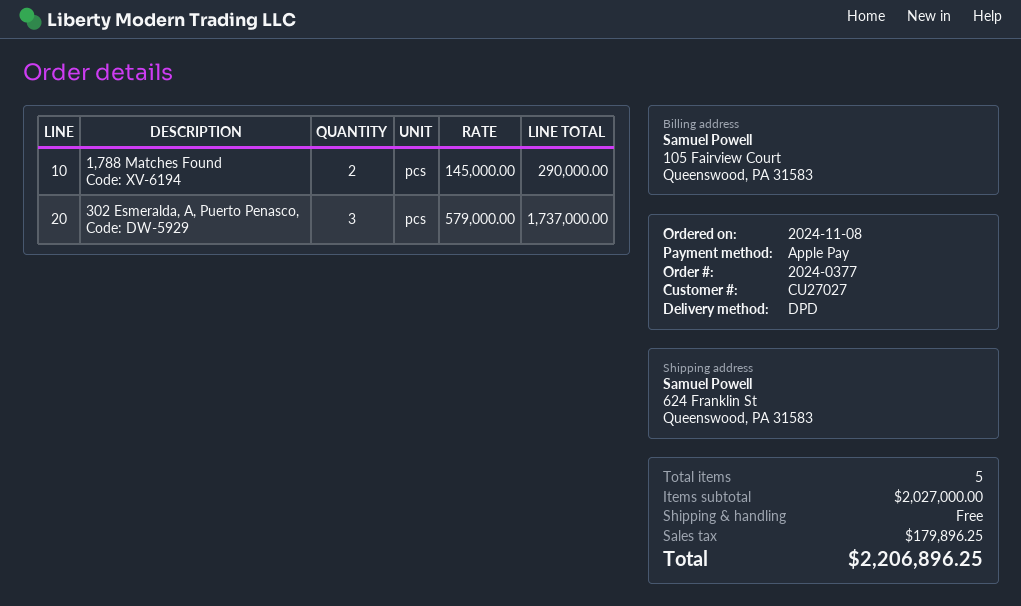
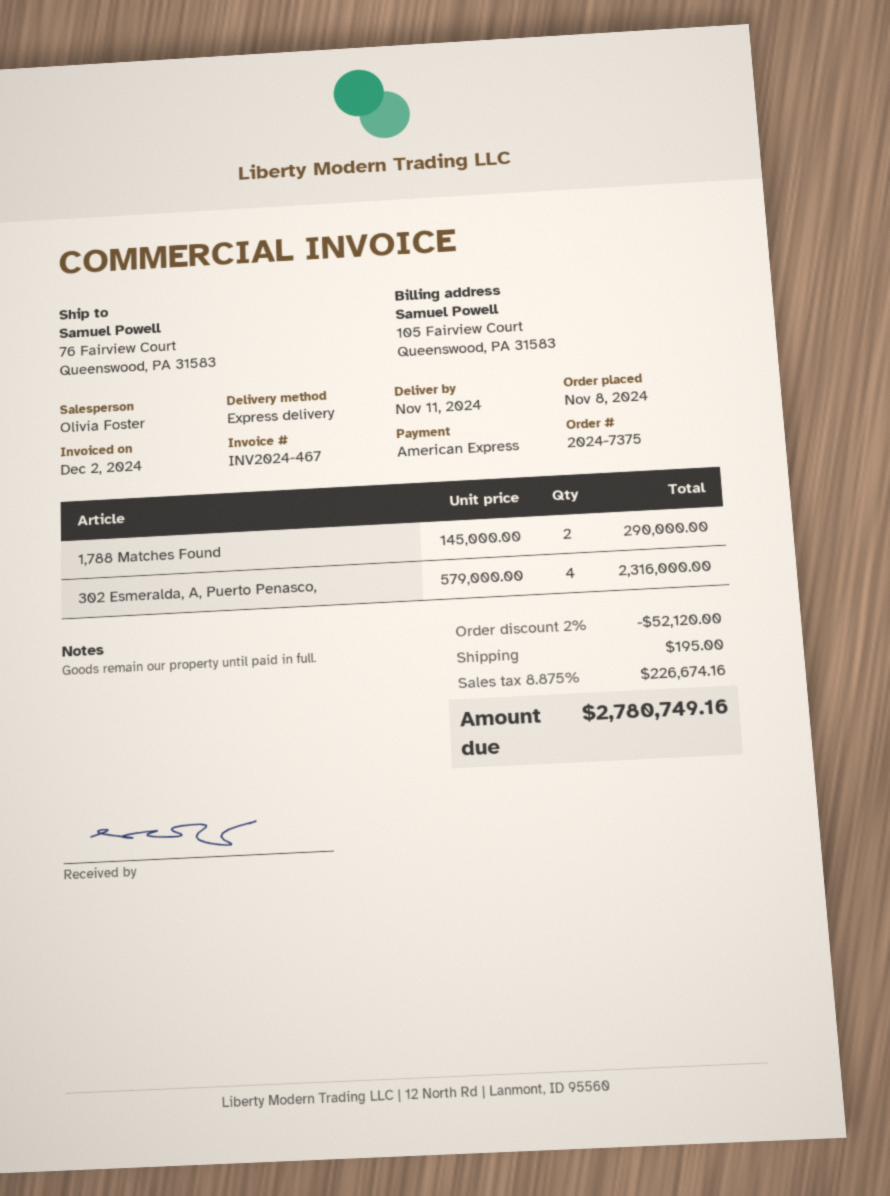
order number: 2024-0377 -> 2024-7375
payment method: Apple Pay -> American Express
shipping method: DPD -> express
ship to: 624 Franklin St, Queenswood, PA 31583 -> 76 Fairview Court, Queenswood, PA 31583
302 Esmeralda, A, Puerto Penasco,: 3 x 579000.00 = 1737000.00 -> 4 x 579000.00 = 2316000.00
discount: none -> 2% = 52120.00
shipping: 0.00 -> 195.00
tax: 179896.25 -> 226674.16
total: 2206896.25 -> 2780749.16

